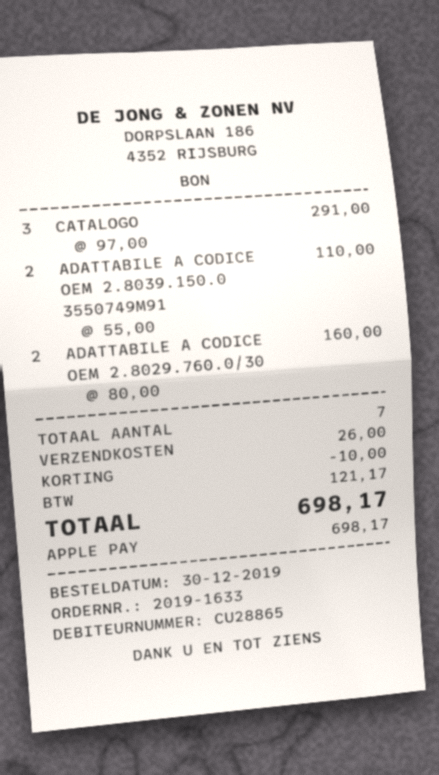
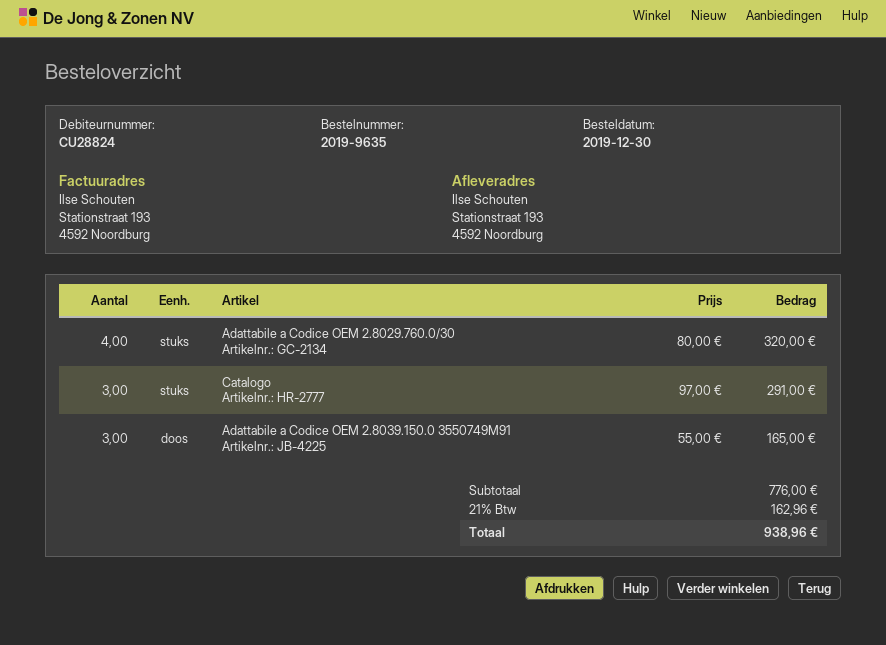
order number: 2019-1633 -> 2019-9635
customer number: CU28865 -> CU28824
ADATTABILE A CODICE OEM 2.8039.150.0 3550749M91: 2 x 55.00 = 110.00 -> 3 x 55.00 = 165.00
ADATTABILE A CODICE OEM 2.8029.760.0/30: 2 x 80.00 = 160.00 -> 4 x 80.00 = 320.00
discount: 10.00 -> none
shipping: 26.00 -> none
tax: 121.17 -> 162.96
total: 698.17 -> 938.96

